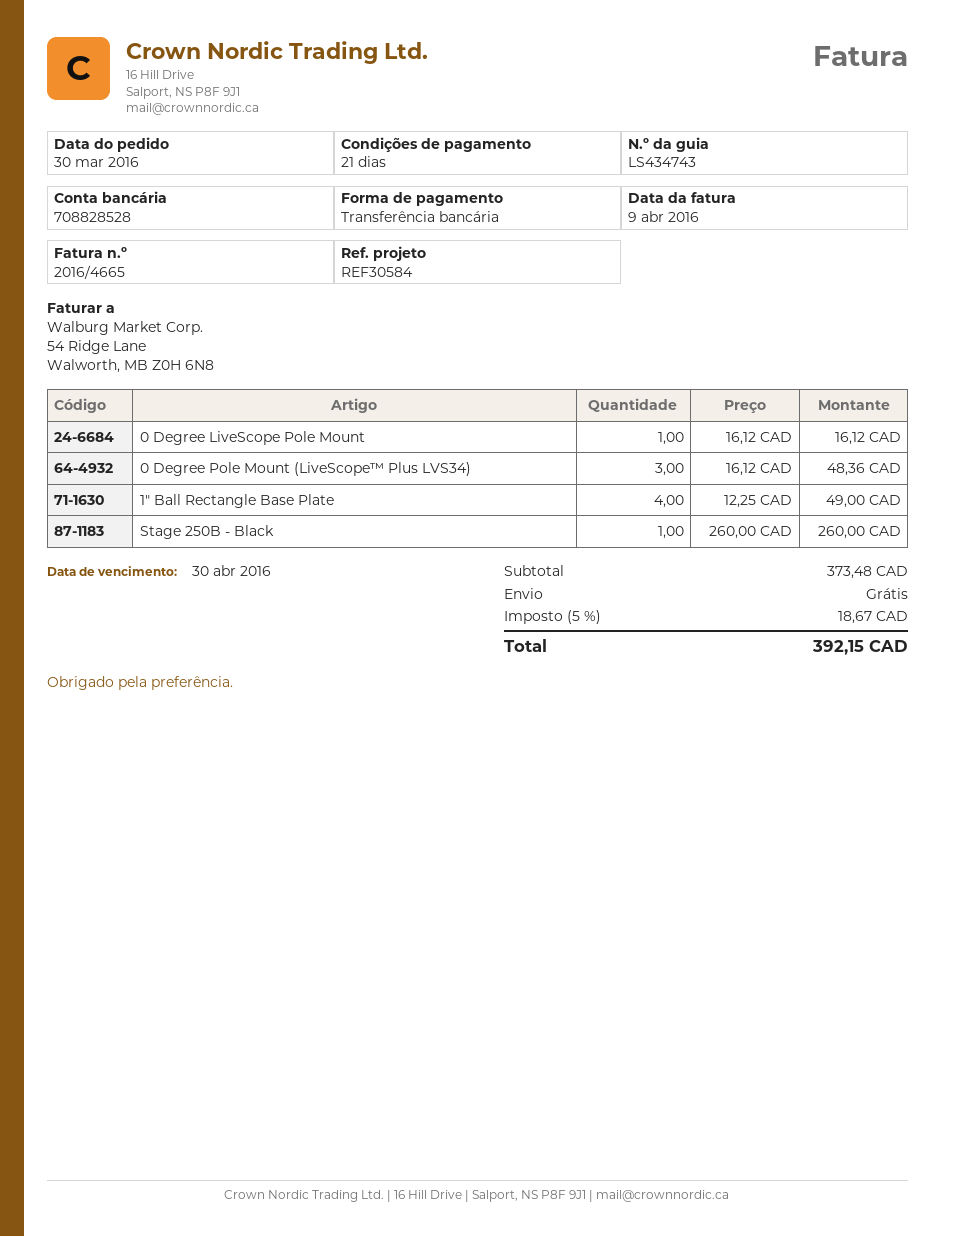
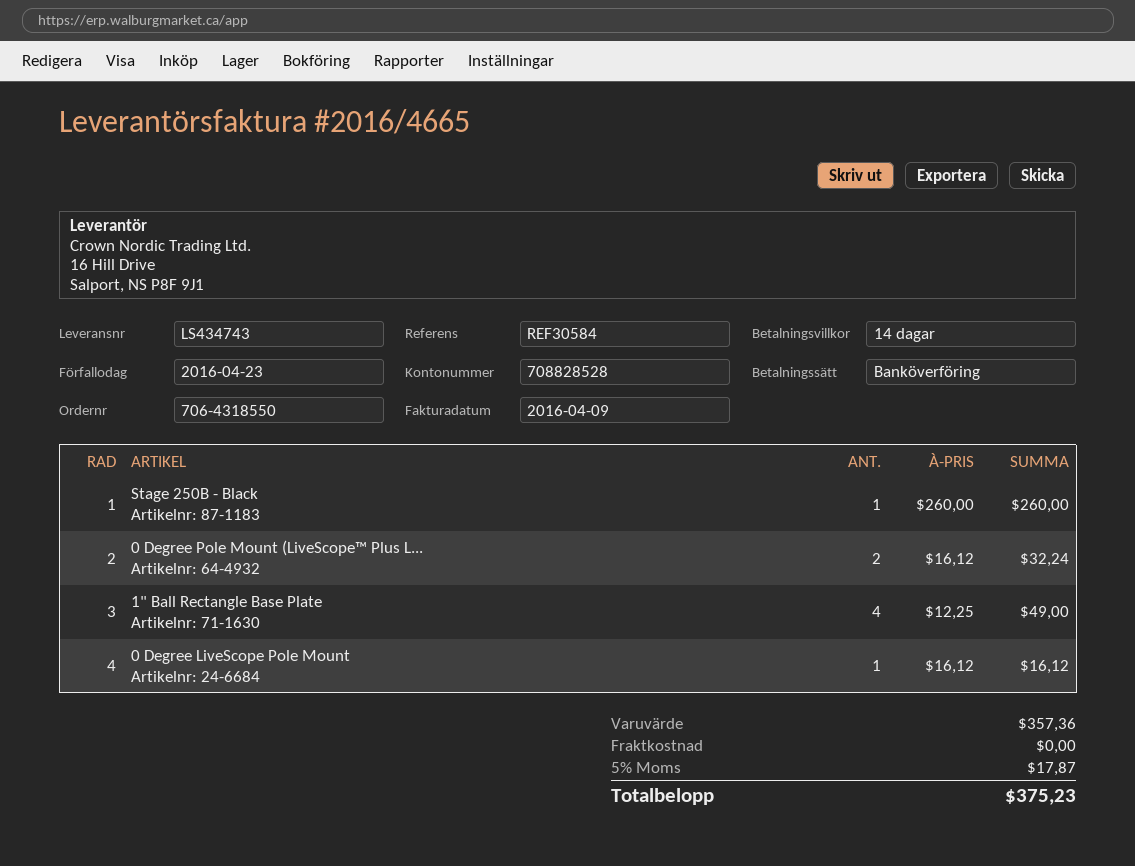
payment terms: 21 days -> 14 days
due date: 2016-04-30 -> 2016-04-23
0 Degree Pole Mount (LiveScope™ Plus LVS34): 3 x 16.12 = 48.36 -> 2 x 16.12 = 32.24
subtotal: 373.48 -> 357.36
tax: 5% = 18.67 -> 5% = 17.87
total: 392.15 -> 375.23

